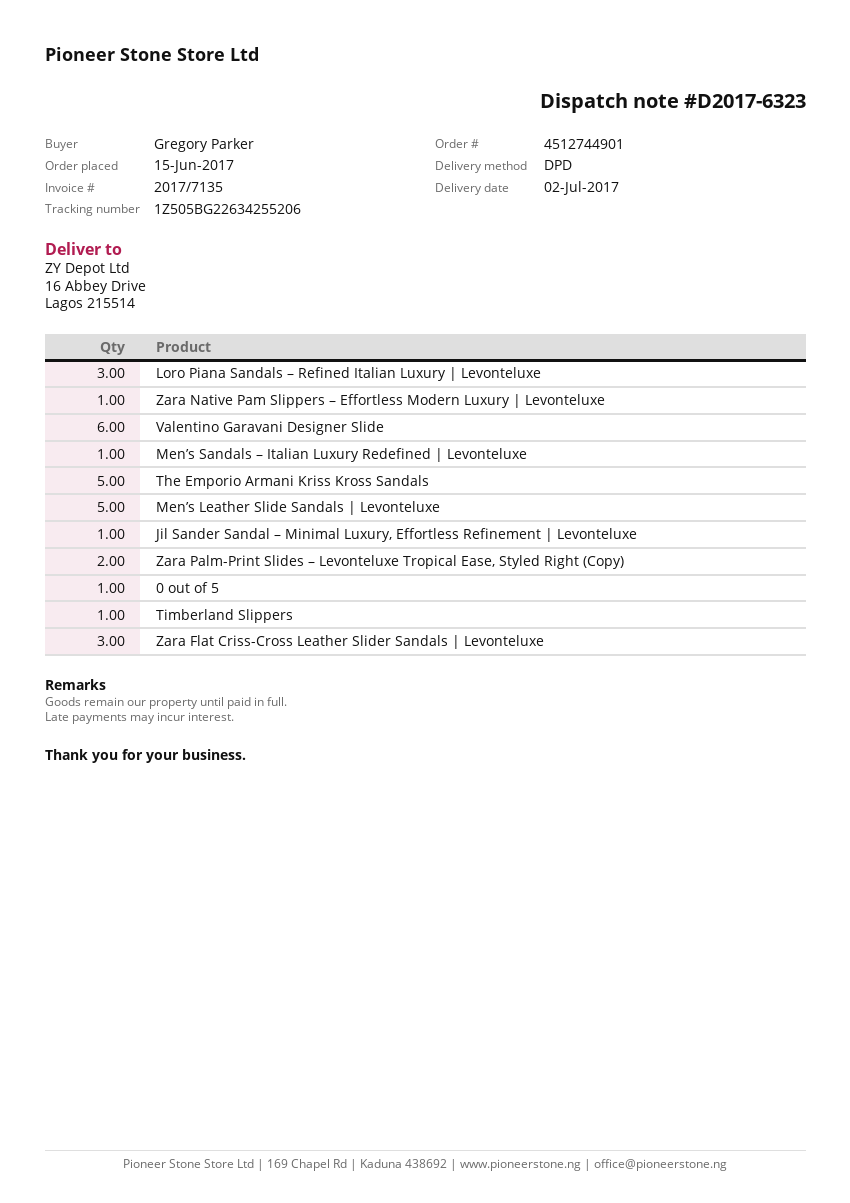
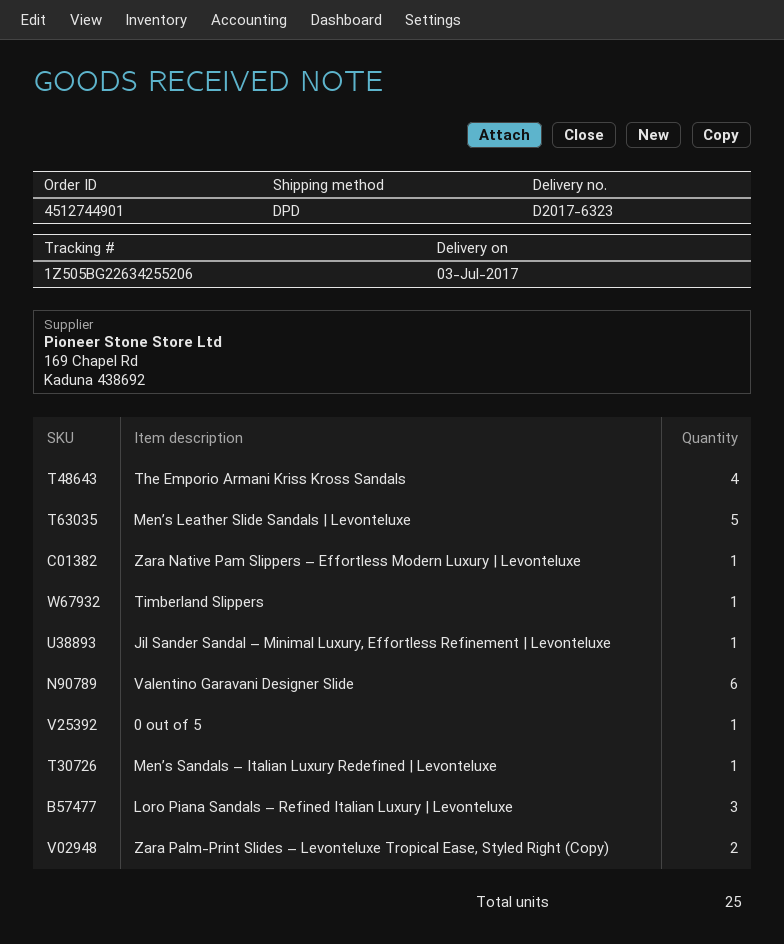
delivery date: 2017-07-02 -> 2017-07-03
The Emporio Armani Kriss Kross Sandals: 5 -> 4
Zara Flat Criss-Cross Leather Slider Sandals | Levonteluxe: 3 -> none

